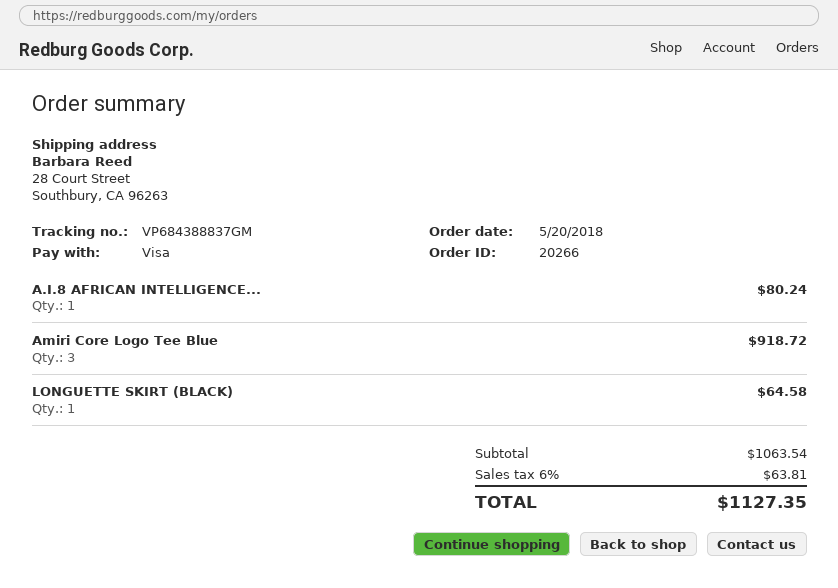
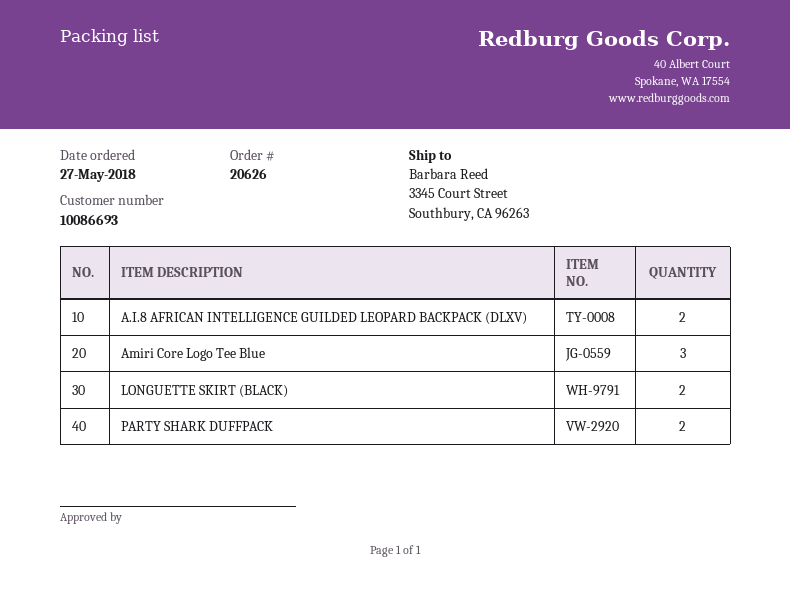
order number: 20266 -> 20626
order date: 2018-05-20 -> 2018-05-27
ship to: 28 Court Street, Southbury, CA 96263 -> 3345 Court Street, Southbury, CA 96263
A.I.8 AFRICAN INTELLIGENCE...: 1 -> 2
LONGUETTE SKIRT (BLACK): 1 -> 2
PARTY SHARK DUFFPACK: none -> 2

